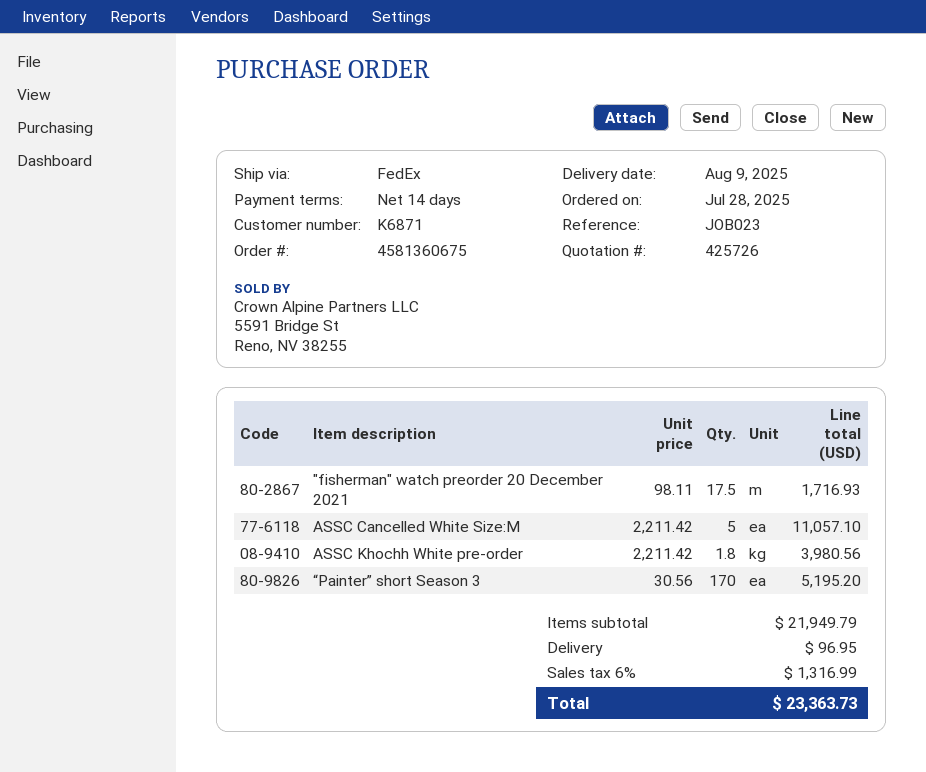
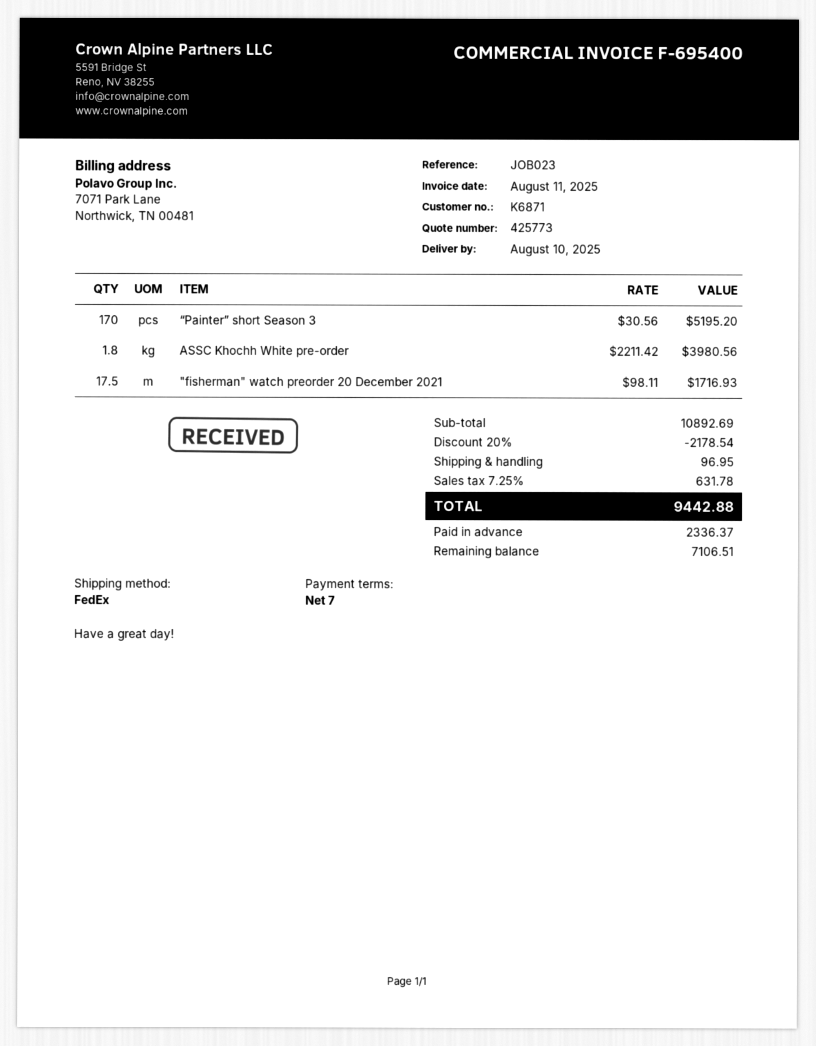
quote number: 425726 -> 425773
delivery date: 2025-08-09 -> 2025-08-10
payment terms: 14 days -> 7 days
ASSC Cancelled White Size:M: 5 x 2211.42 = 11057.10 -> none
subtotal: 21949.79 -> 10892.69
discount: none -> 20% = 2178.54
tax: 6% = 1316.99 -> 7.25% = 631.78
total: 23363.73 -> 9442.88

